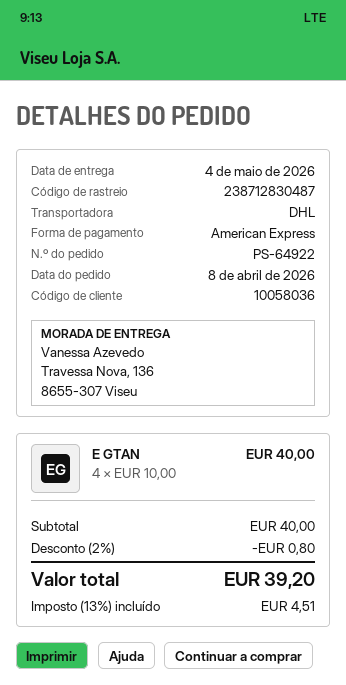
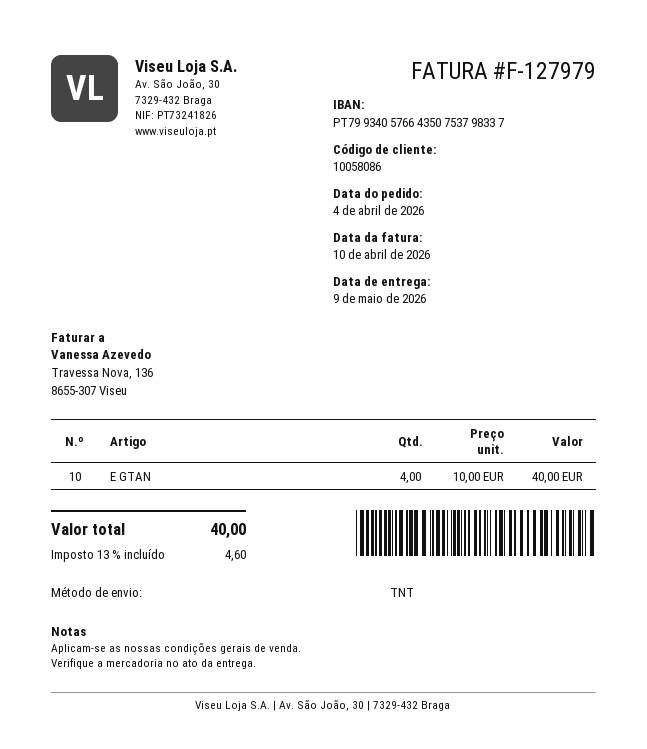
order date: 2026-04-08 -> 2026-04-04
delivery date: 2026-05-04 -> 2026-05-09
customer number: 10058036 -> 10058086
shipping method: DHL -> TNT
discount: 2% = 0.80 -> none
tax: 13% = 4.51 -> 13% = 4.60
total: 39.20 -> 40.00

